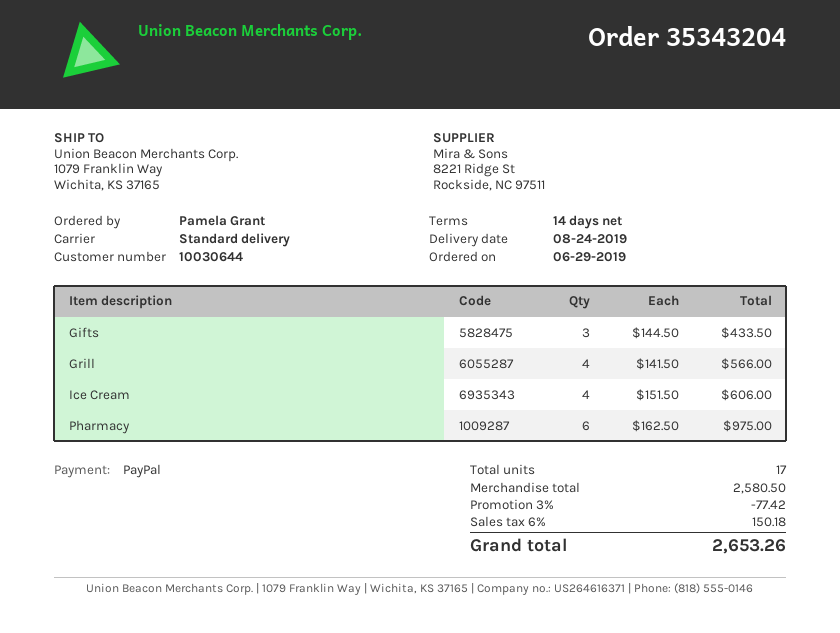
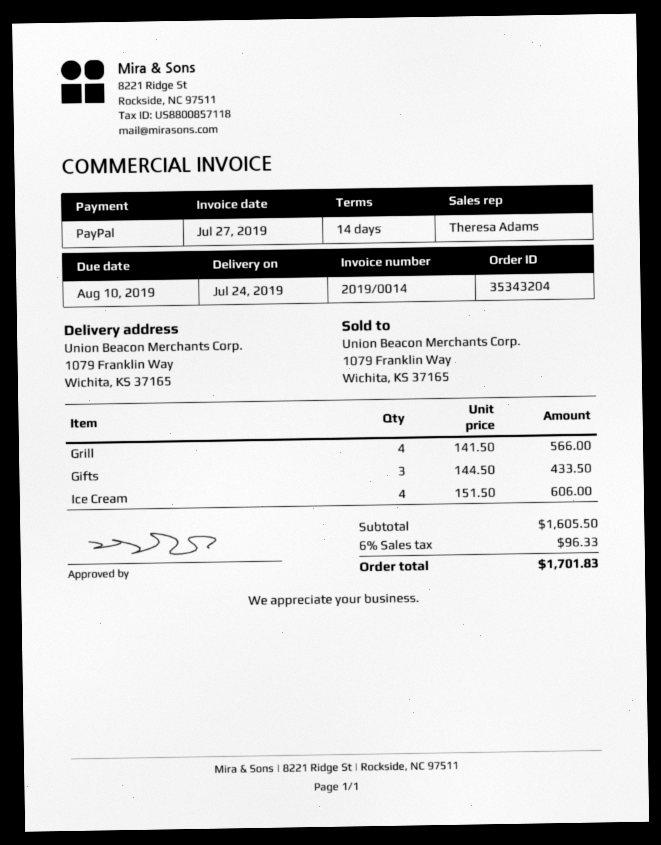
delivery date: 2019-08-24 -> 2019-07-24
Pharmacy: 6 x 162.50 = 975.00 -> none
subtotal: 2580.50 -> 1605.50
discount: 3% = 77.42 -> none
tax: 6% = 150.18 -> 6% = 96.33
total: 2653.26 -> 1701.83

